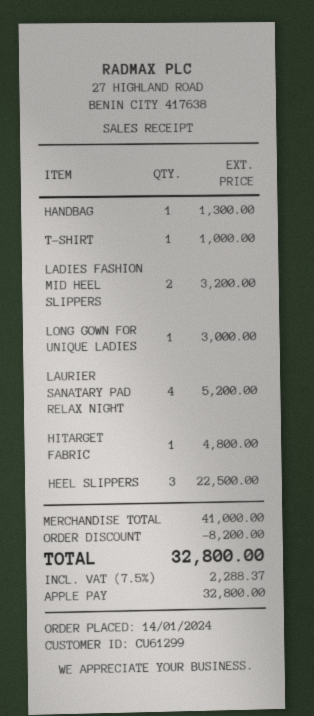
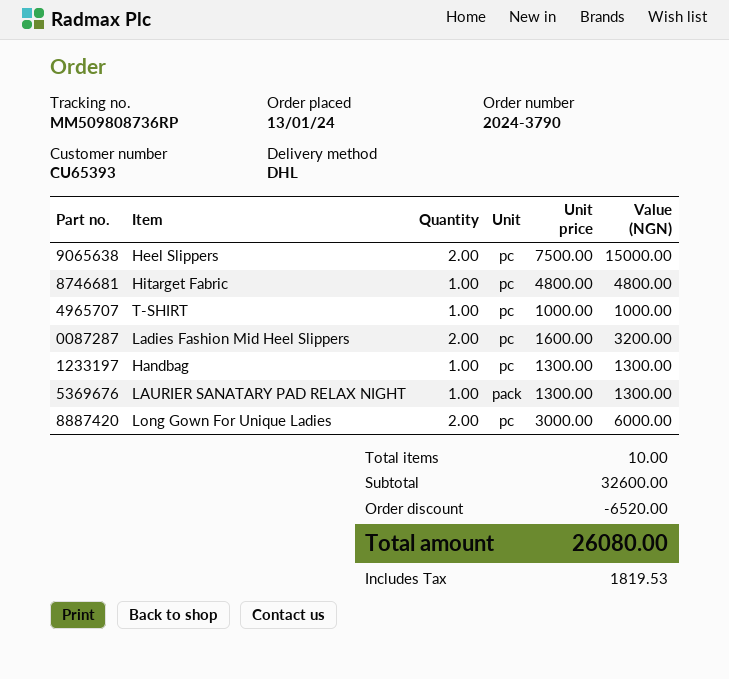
order date: 2024-01-14 -> 2024-01-13
customer number: CU61299 -> CU65393
LONG GOWN FOR UNIQUE LADIES: 1 for 3000.00 -> 2 for 6000.00
LAURIER SANATARY PAD RELAX NIGHT: 4 for 5200.00 -> 1 for 1300.00
HEEL SLIPPERS: 3 for 22500.00 -> 2 for 15000.00
subtotal: 41000.00 -> 32600.00
discount: 8200.00 -> 6520.00
tax: 2288.37 -> 1819.53
total: 32800.00 -> 26080.00

